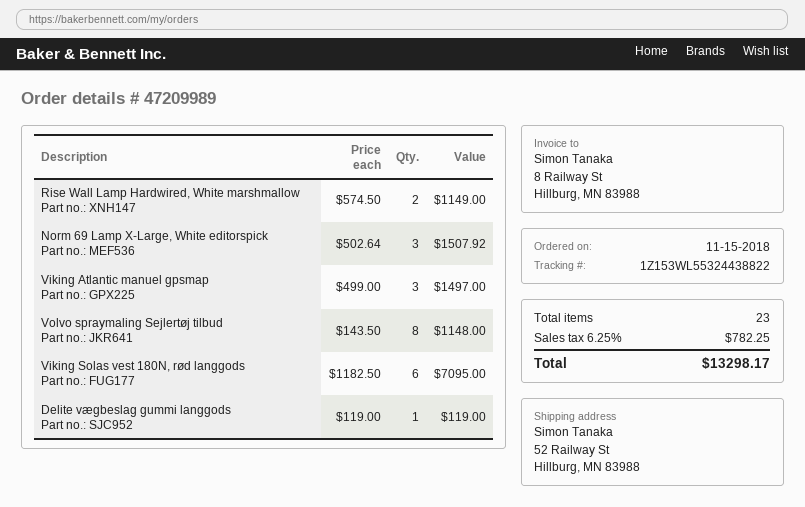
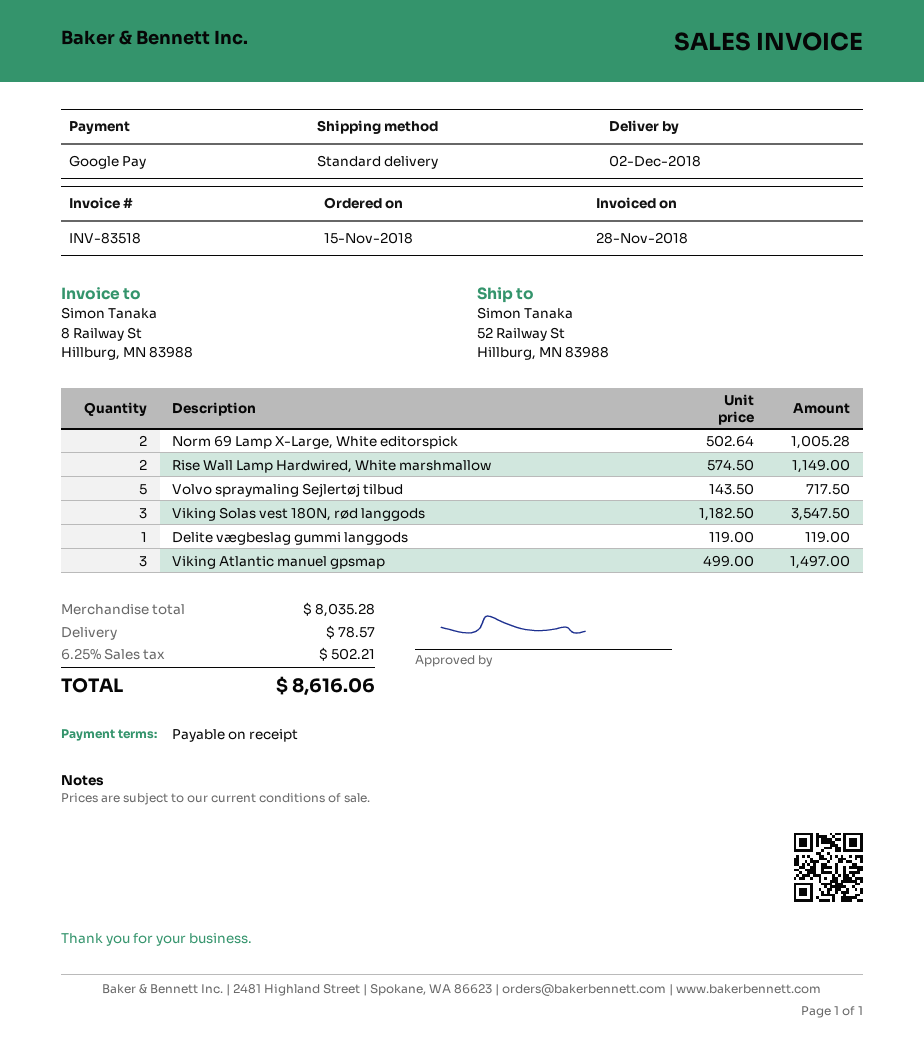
Norm 69 Lamp X-Large, White editorspick: 3 x 502.64 = 1507.92 -> 2 x 502.64 = 1005.28
Volvo spraymaling Sejlertøj tilbud: 8 x 143.50 = 1148.00 -> 5 x 143.50 = 717.50
Viking Solas vest 180N, rød langgods: 6 x 1182.50 = 7095.00 -> 3 x 1182.50 = 3547.50
shipping: none -> 78.57
tax: 6.25% = 782.25 -> 6.25% = 502.21
total: 13298.17 -> 8616.06

